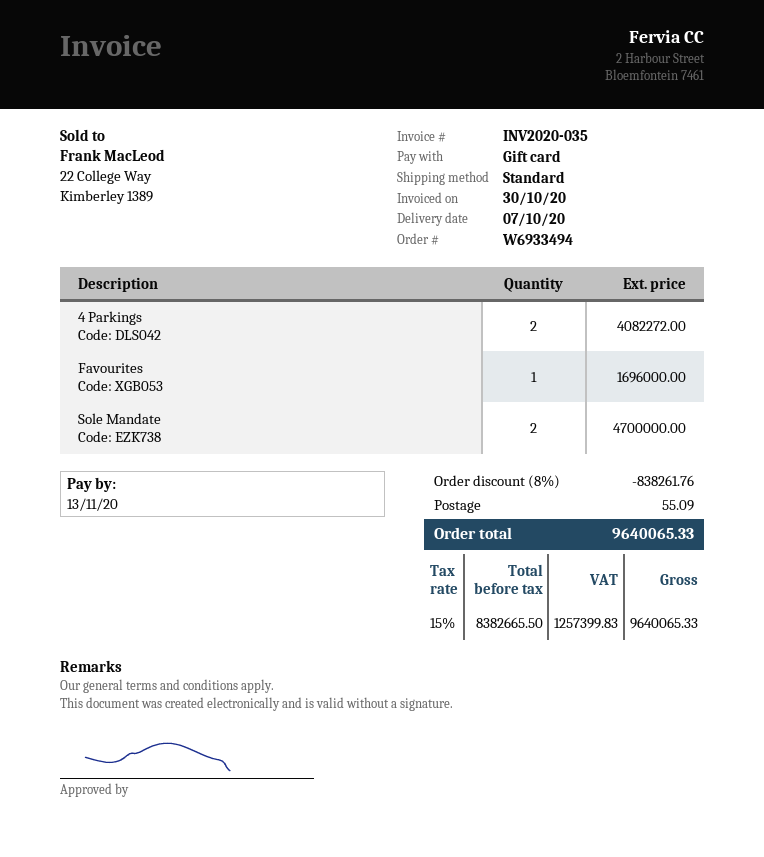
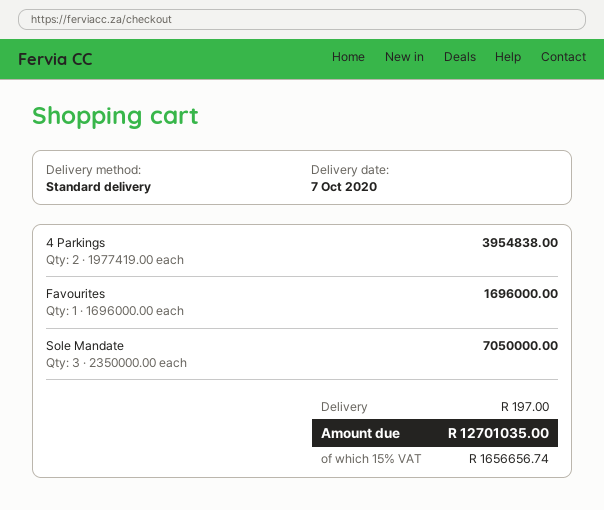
4 Parkings: 2 for 4082272.00 -> 2 for 3954838.00
Sole Mandate: 2 for 4700000.00 -> 3 for 7050000.00
discount: 8% = 838261.76 -> none
shipping: 55.09 -> 197.00
tax: 15% = 1257399.83 -> 15% = 1656656.74
total: 9640065.33 -> 12701035.00

